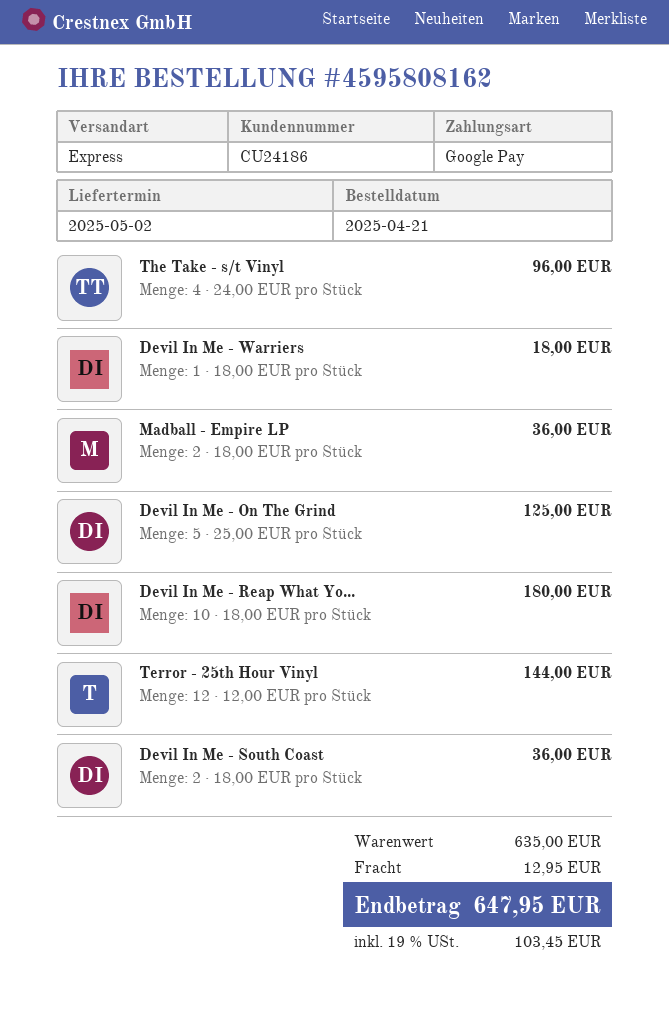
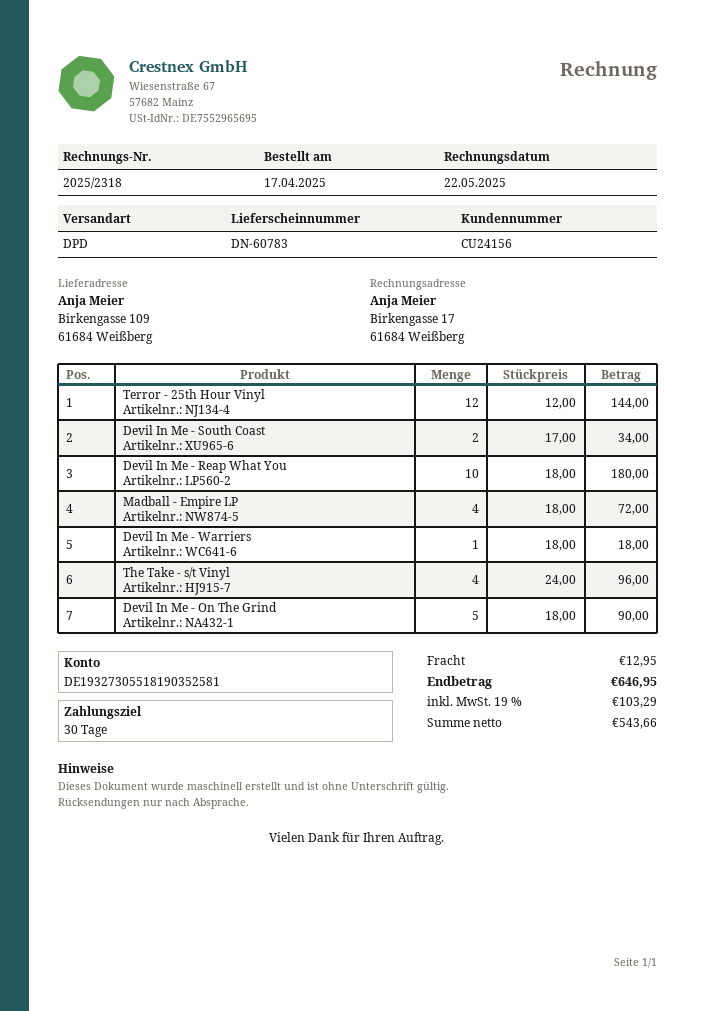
order date: 2025-04-21 -> 2025-04-17
customer number: CU24186 -> CU24156
shipping method: express -> DPD
Madball - Empire LP: 2 x 18.00 = 36.00 -> 4 x 18.00 = 72.00
Devil In Me - On The Grind: 5 x 25.00 = 125.00 -> 5 x 18.00 = 90.00
Devil In Me - South Coast: 2 x 18.00 = 36.00 -> 2 x 17.00 = 34.00
tax: 19% = 103.45 -> 19% = 103.29
total: 647.95 -> 646.95

